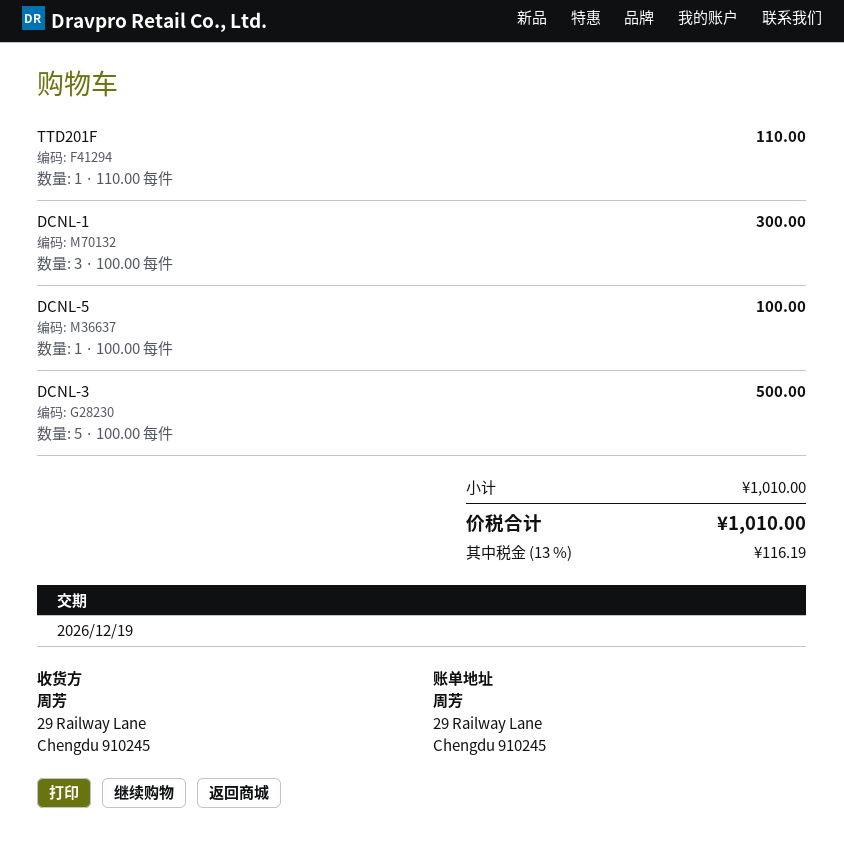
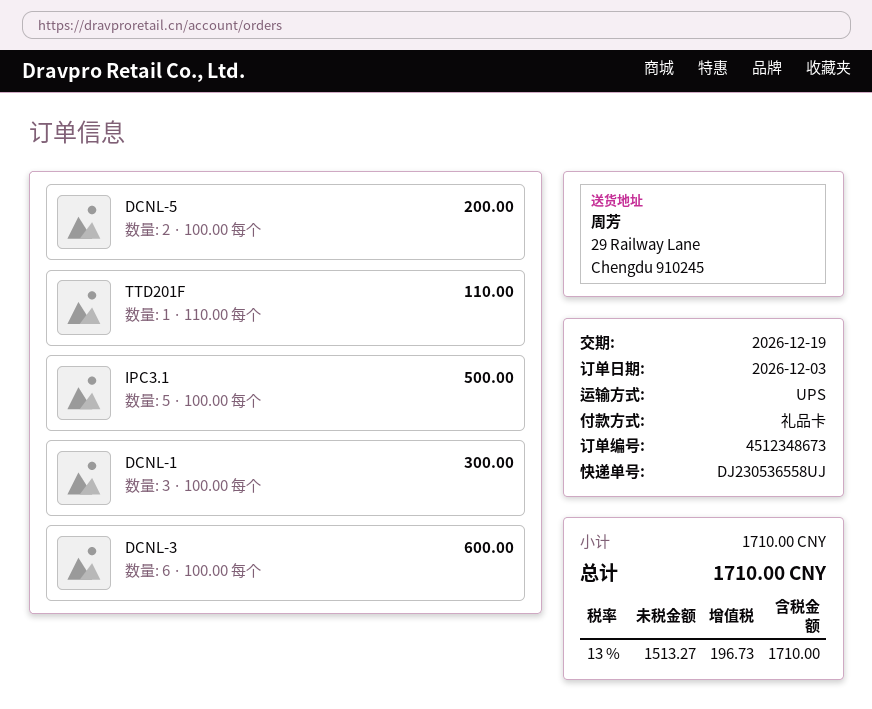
DCNL-5: 1 x 100.00 = 100.00 -> 2 x 100.00 = 200.00
DCNL-3: 5 x 100.00 = 500.00 -> 6 x 100.00 = 600.00
IPC3.1: none -> 5 x 100.00 = 500.00
subtotal: 1010.00 -> 1710.00
tax: 13% = 116.19 -> 13% = 196.73
total: 1010.00 -> 1710.00

